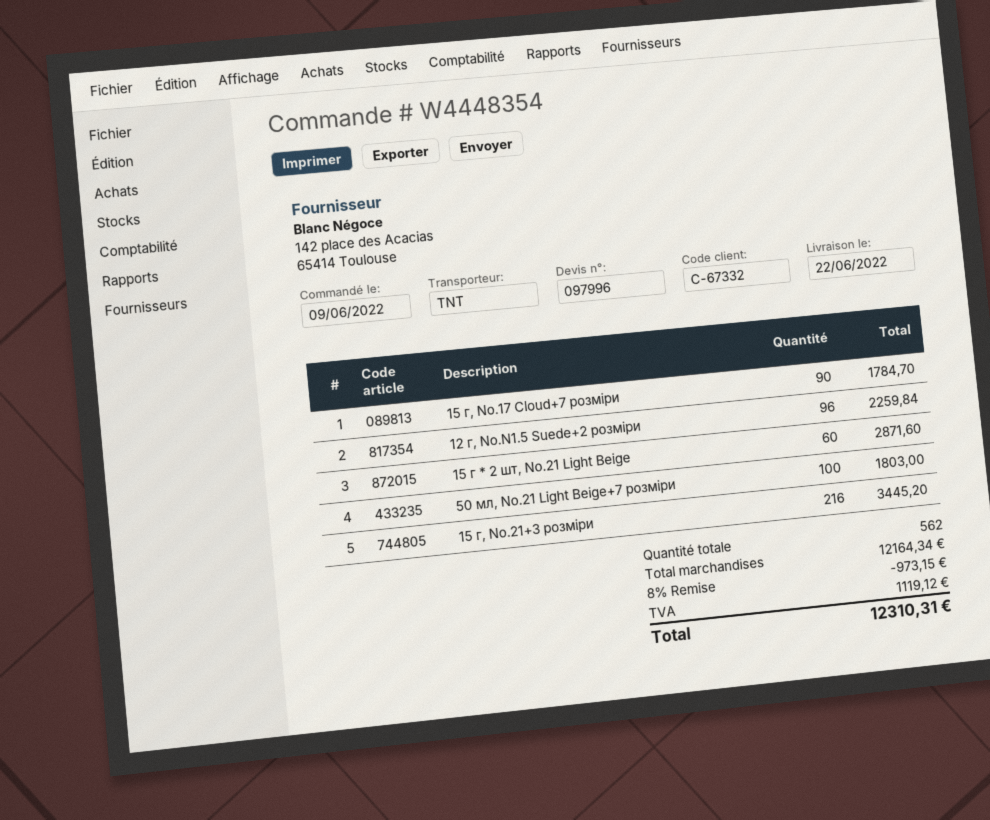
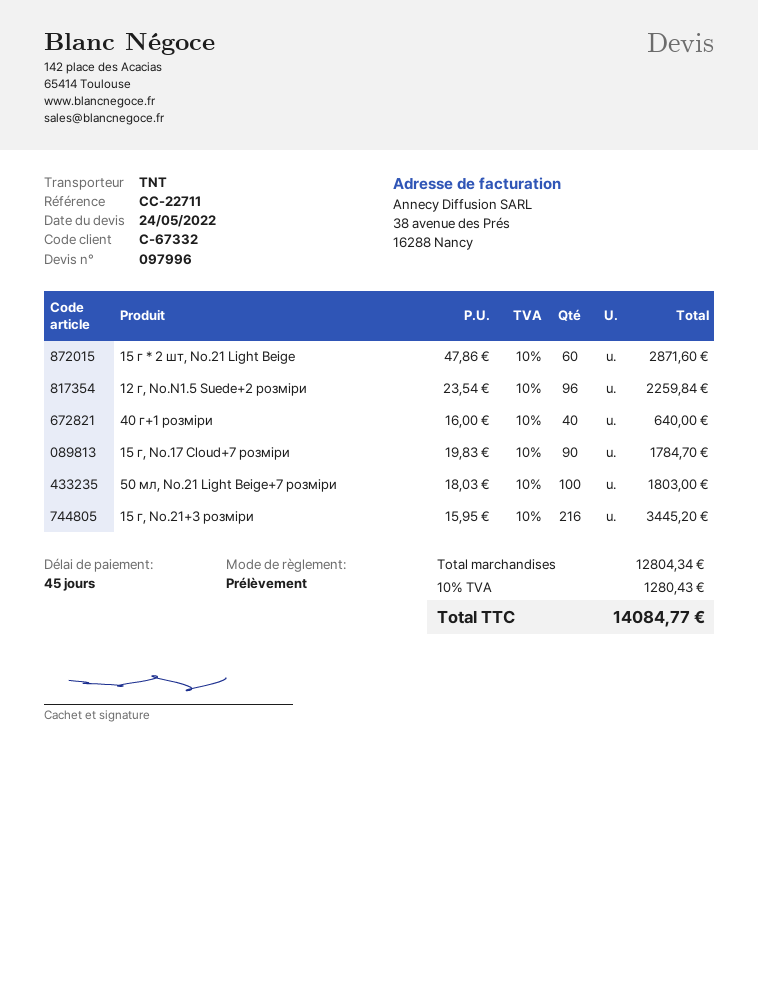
40 г+1 розміри: none -> 40 for 640.00
subtotal: 12164.34 -> 12804.34
discount: 8% = 973.15 -> none
tax: 1119.12 -> 1280.43
total: 12310.31 -> 14084.77

